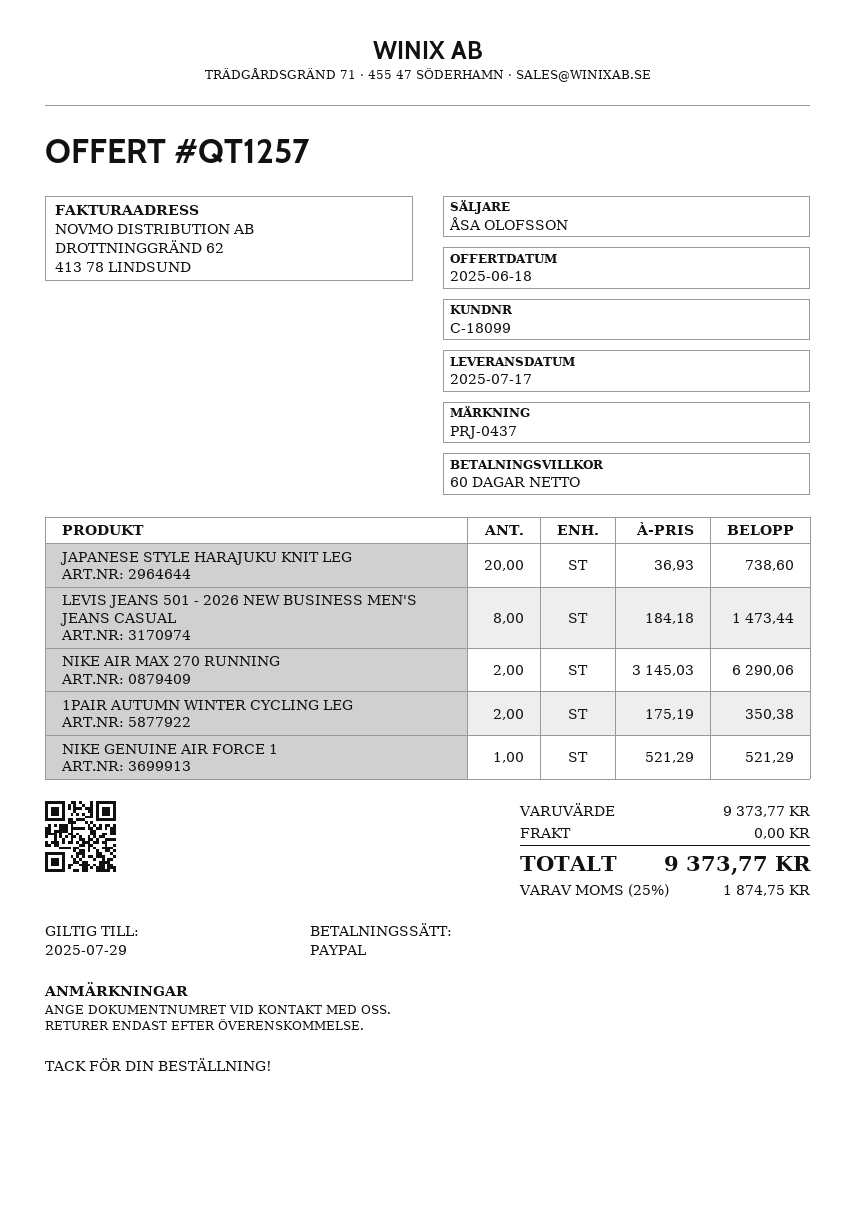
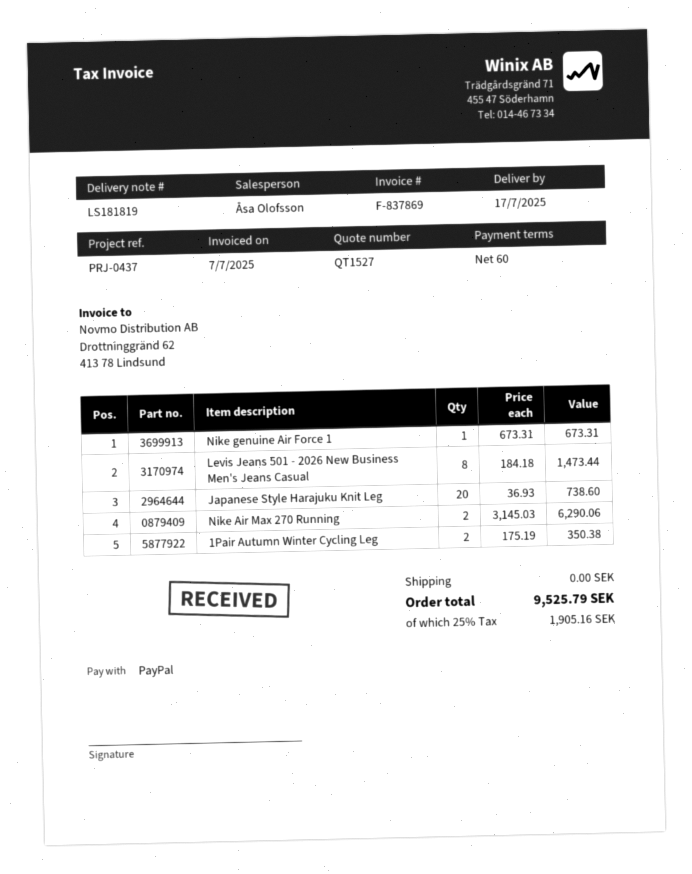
quote number: QT1257 -> QT1527
NIKE GENUINE AIR FORCE 1: 1 x 521.29 = 521.29 -> 1 x 673.31 = 673.31
tax: 25% = 1874.75 -> 25% = 1905.16
total: 9373.77 -> 9525.79

